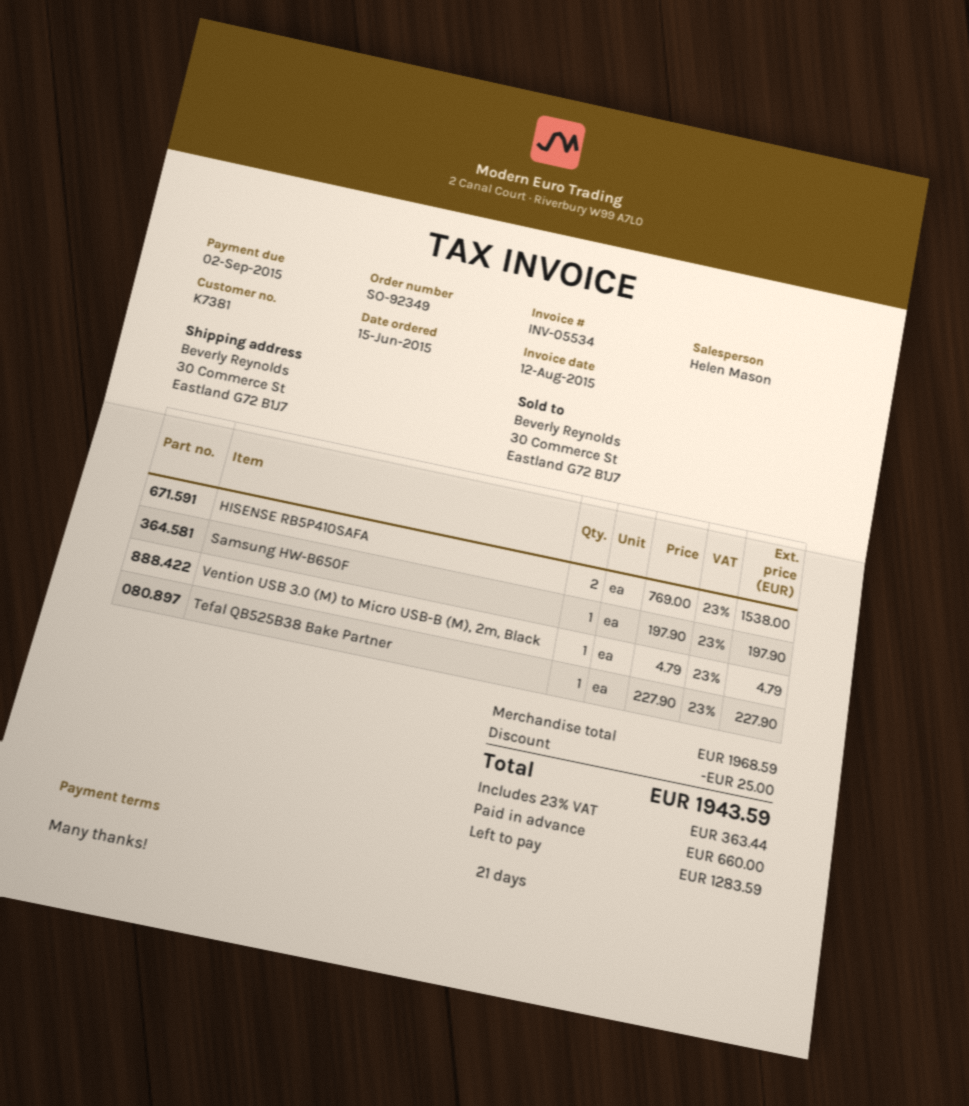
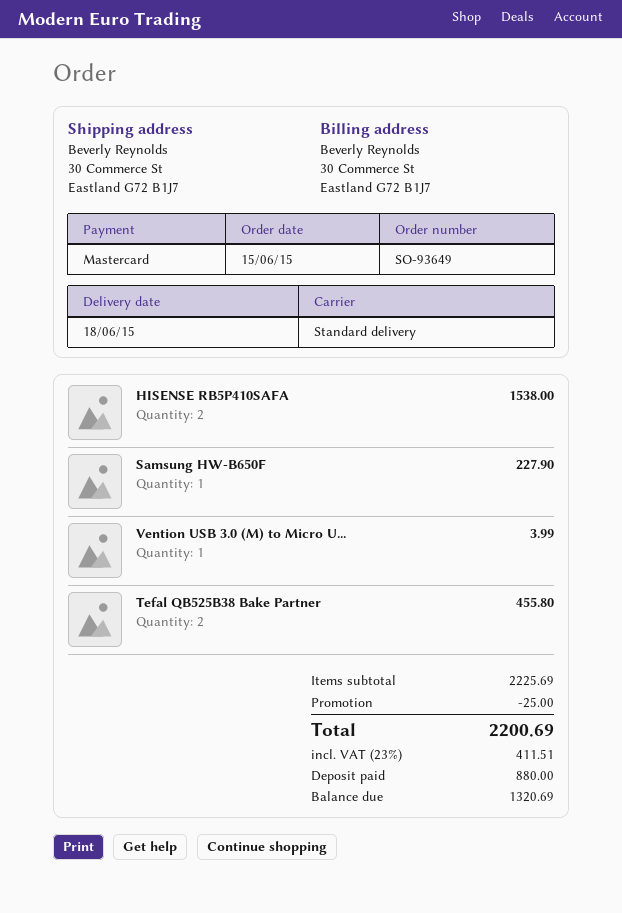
order number: SO-92349 -> SO-93649
Samsung HW-B650F: 1 for 197.90 -> 1 for 227.90
Vention USB 3.0 (M) to Micro USB-B (M), 2m, Black: 1 for 4.79 -> 1 for 3.99
Tefal QB525B38 Bake Partner: 1 for 227.90 -> 2 for 455.80
subtotal: 1968.59 -> 2225.69
tax: 23% = 363.44 -> 23% = 411.51
total: 1943.59 -> 2200.69
deposit: 660.00 -> 880.00
balance: 1283.59 -> 1320.69

